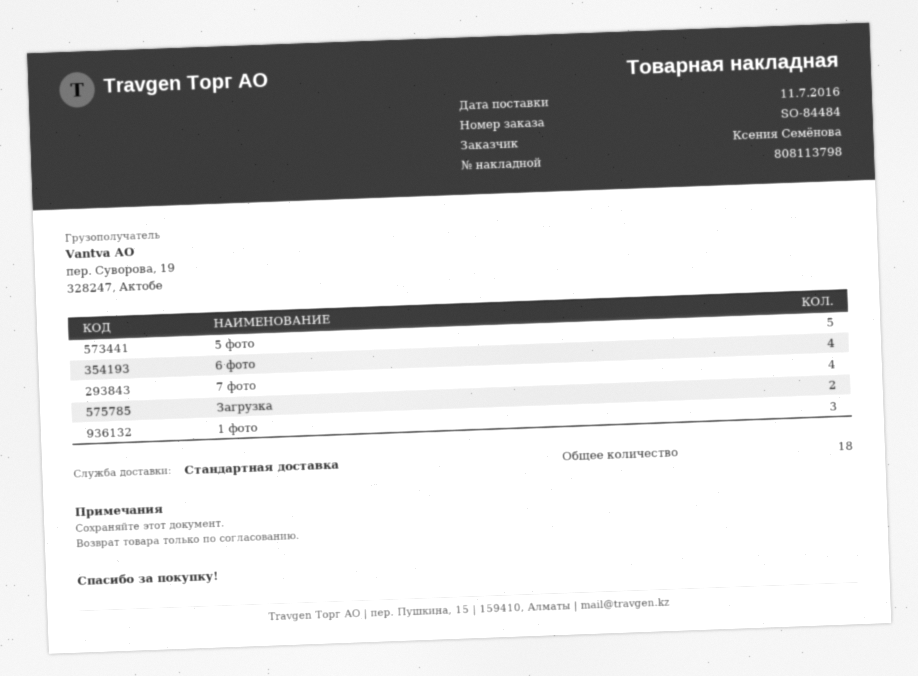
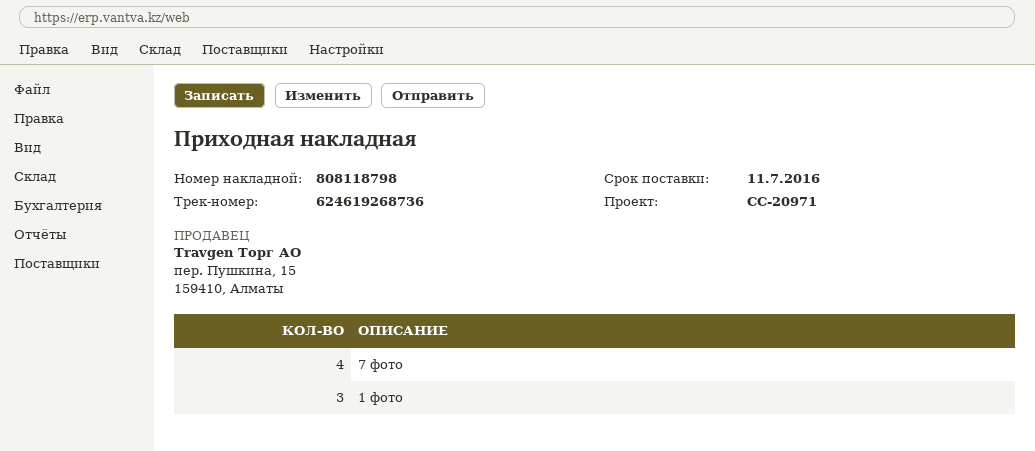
delivery note number: 808113798 -> 808118798
5 фото: 5 -> none
6 фото: 4 -> none
Загрузка: 2 -> none

